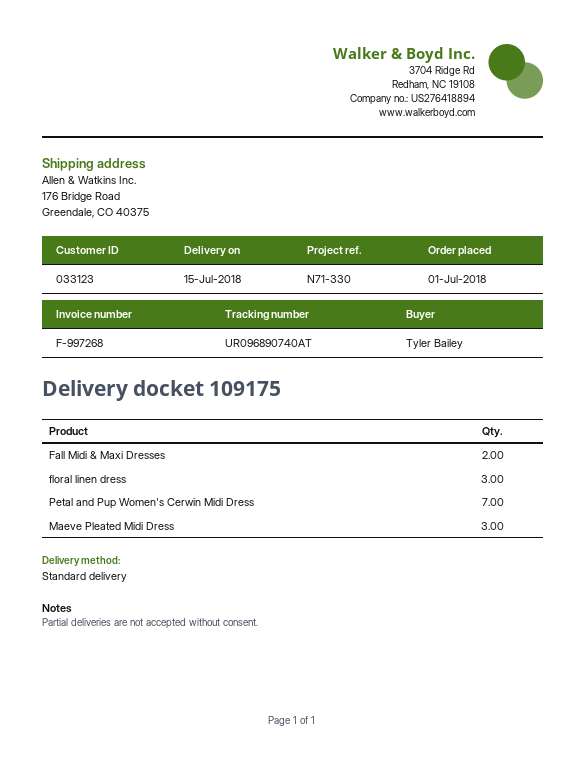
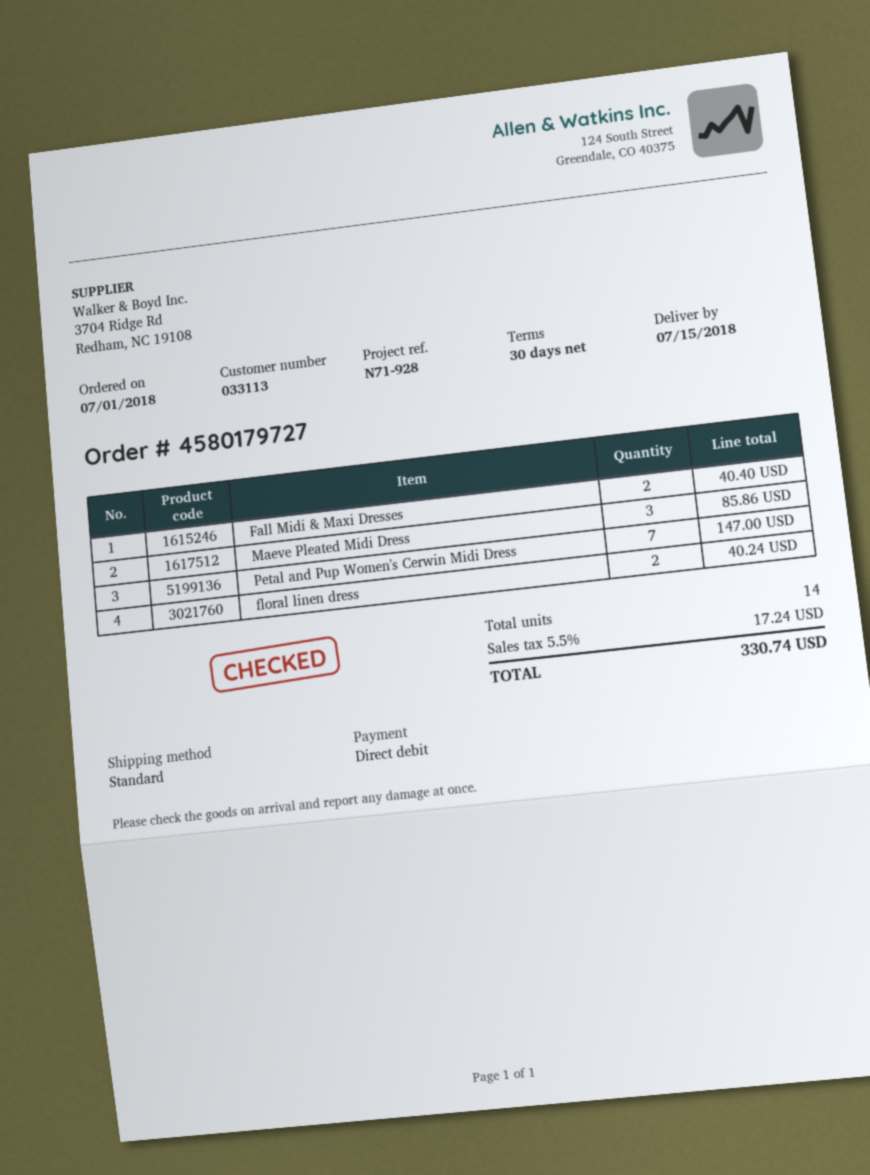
customer number: 033123 -> 033113
reference: N71-330 -> N71-928
floral linen dress: 3 -> 2

